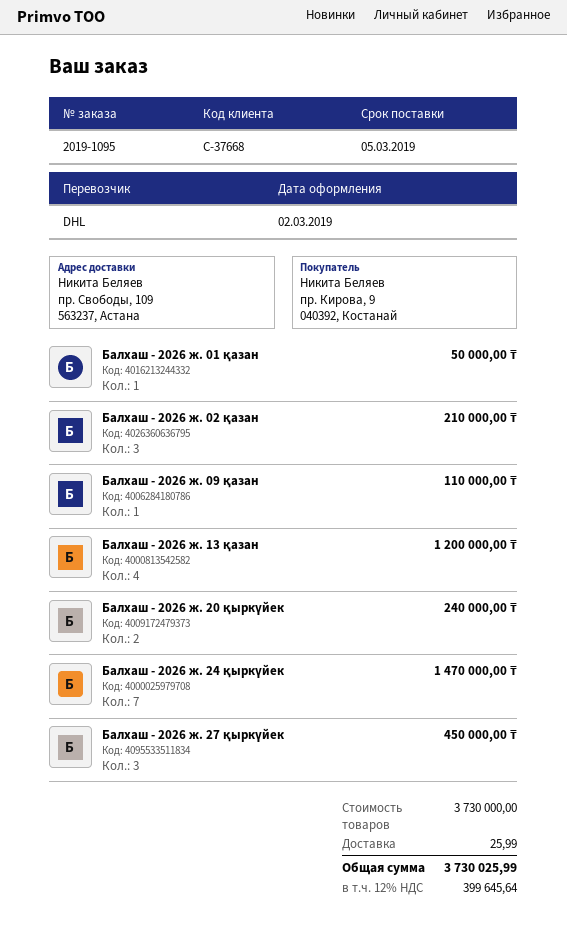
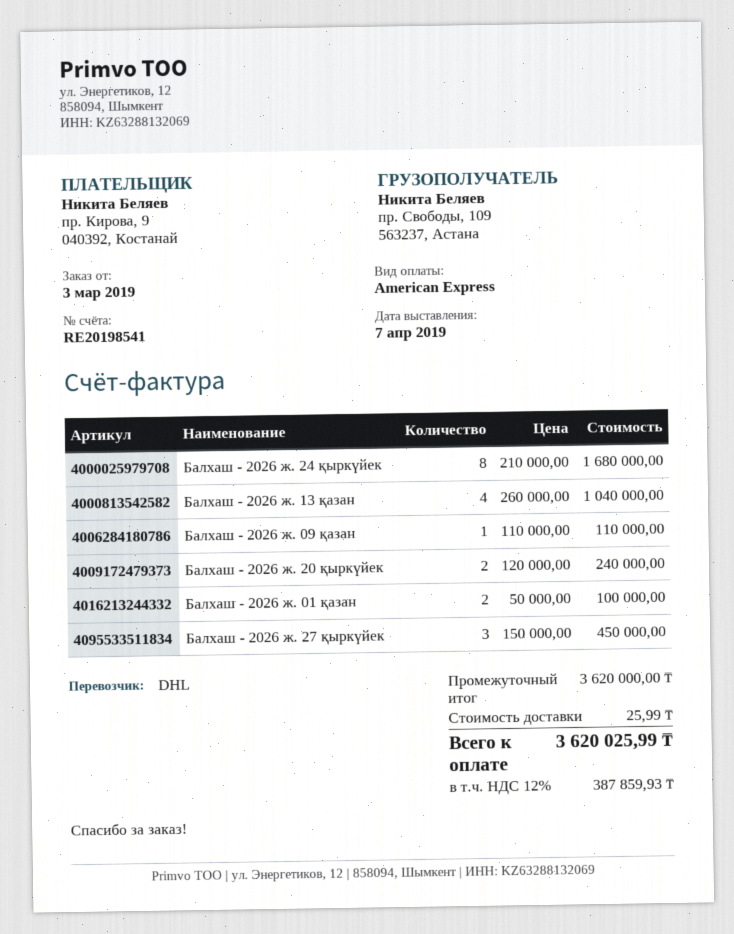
order date: 2019-03-02 -> 2019-03-03
Балхаш - 2026 ж. 01 қазан: 1 for 50000.00 -> 2 for 100000.00
Балхаш - 2026 ж. 02 қазан: 3 for 210000.00 -> none
Балхаш - 2026 ж. 13 қазан: 4 for 1200000.00 -> 4 for 1040000.00
Балхаш - 2026 ж. 24 қыркүйек: 7 for 1470000.00 -> 8 for 1680000.00
subtotal: 3730000.00 -> 3620000.00
tax: 12% = 399645.64 -> 12% = 387859.93
total: 3730025.99 -> 3620025.99

